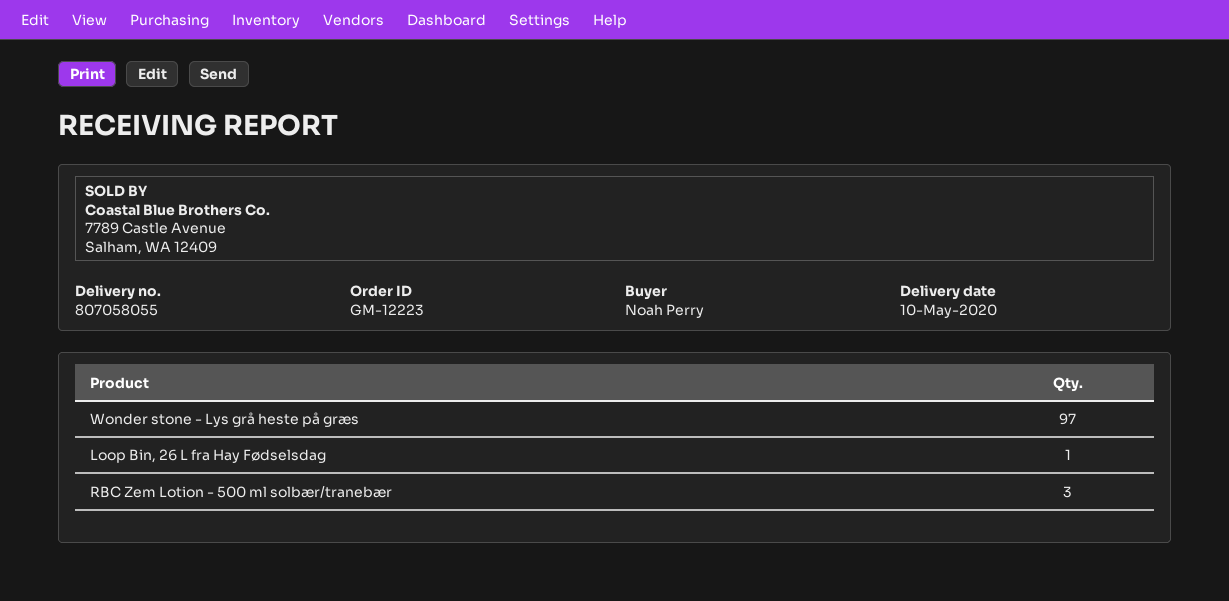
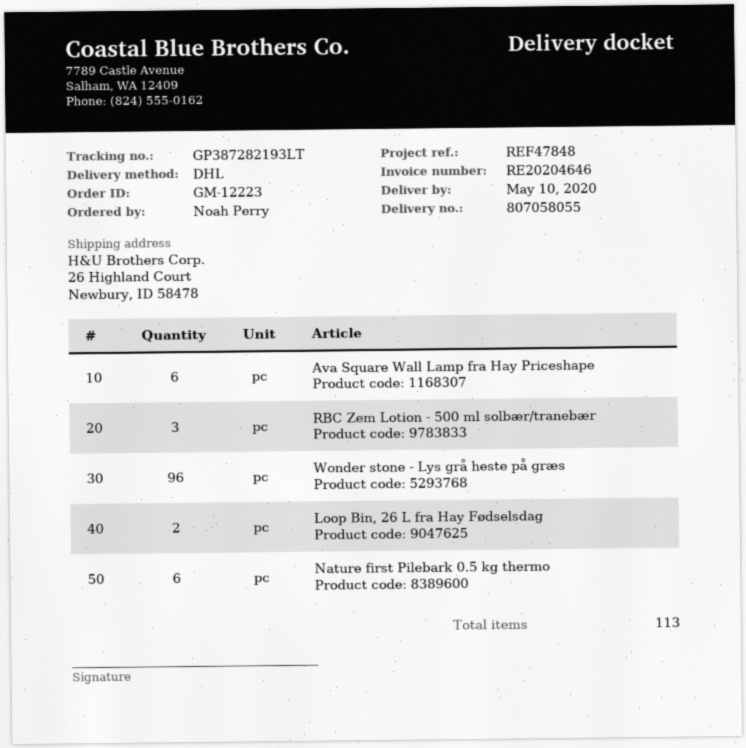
Wonder stone - Lys grå heste på græs: 97 -> 96
Loop Bin, 26 L fra Hay Fødselsdag: 1 -> 2
Ava Square Wall Lamp fra Hay Priceshape: none -> 6
Nature first Pilebark 0.5 kg thermo: none -> 6

